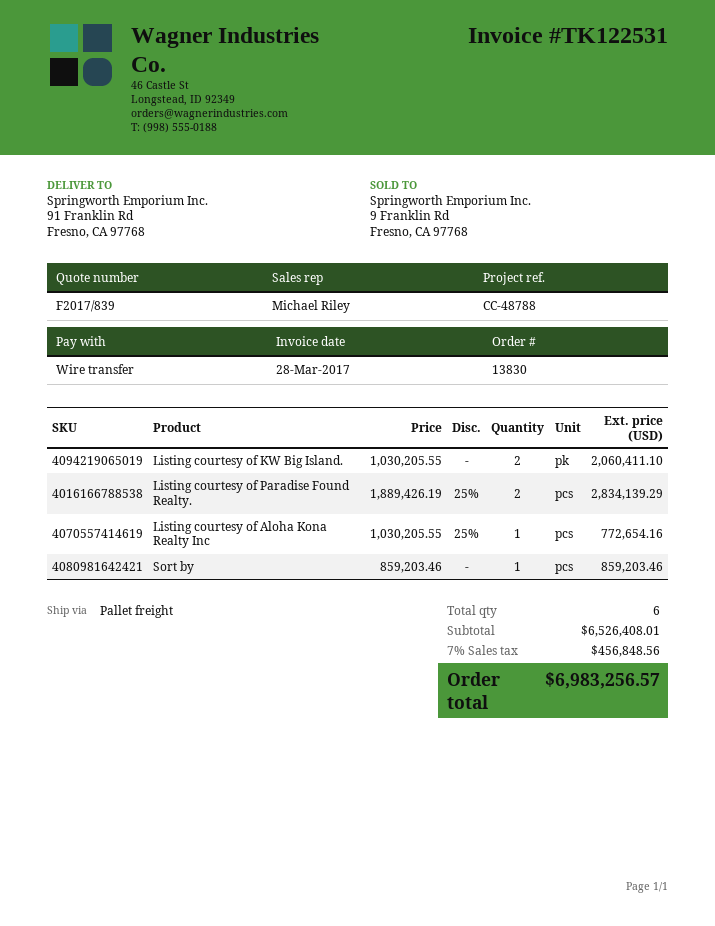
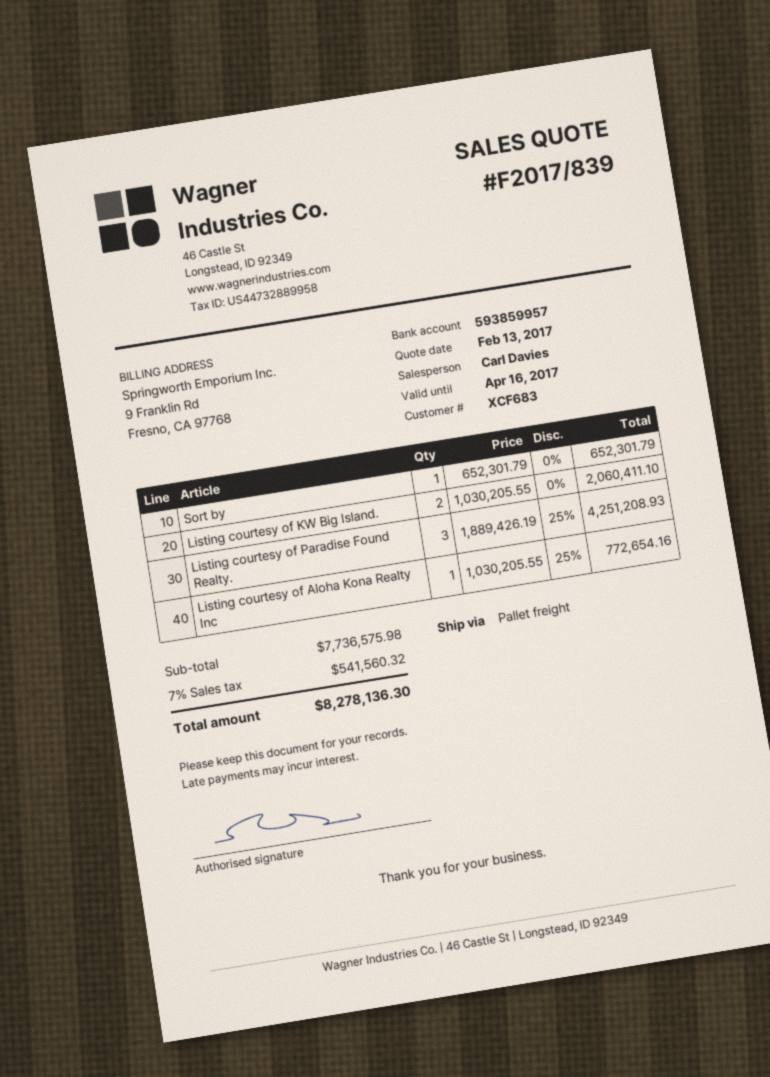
sales rep: Michael Riley -> Carl Davies
Listing courtesy of Paradise Found Realty.: 2 x 1889426.19 - 25% = 2834139.29 -> 3 x 1889426.19 - 25% = 4251208.93
Sort by: 1 x 859203.46 = 859203.46 -> 1 x 652301.79 = 652301.79
subtotal: 6526408.01 -> 7736575.98
tax: 7% = 456848.56 -> 7% = 541560.32
total: 6983256.57 -> 8278136.30

